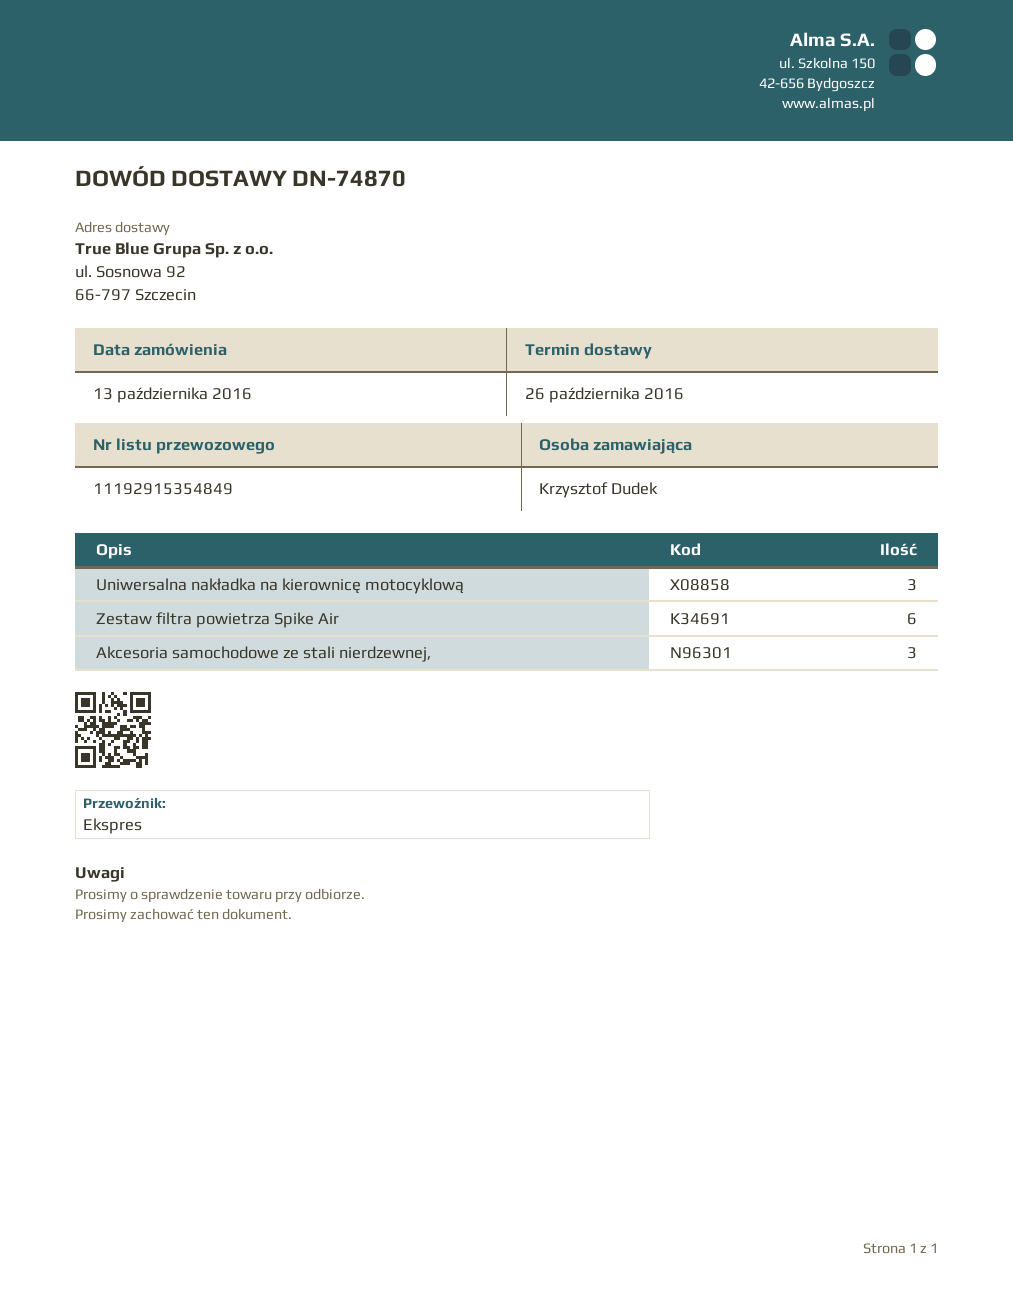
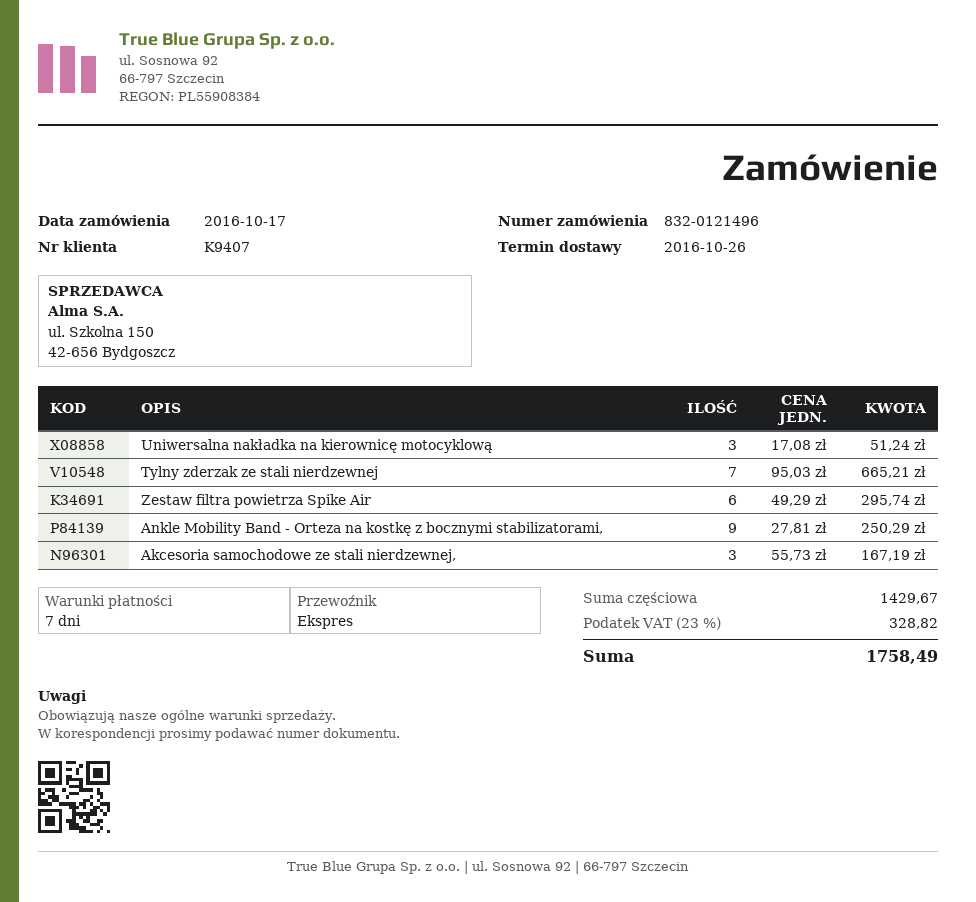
order date: 2016-10-13 -> 2016-10-17
Tylny zderzak ze stali nierdzewnej: none -> 7
Ankle Mobility Band - Orteza na kostkę z bocznymi stabilizatorami,: none -> 9

